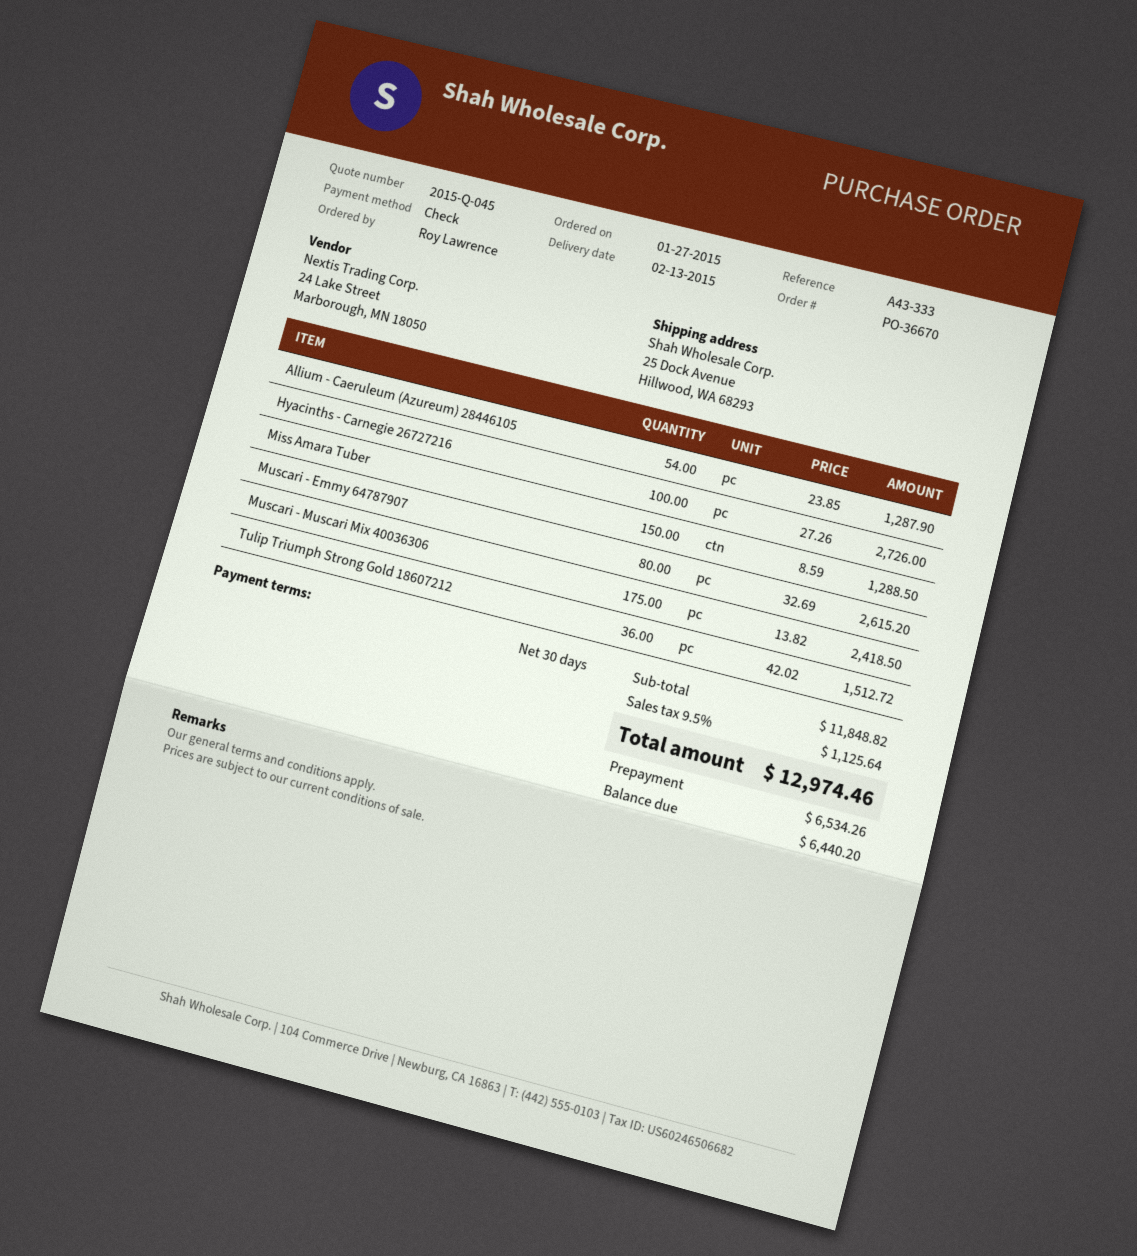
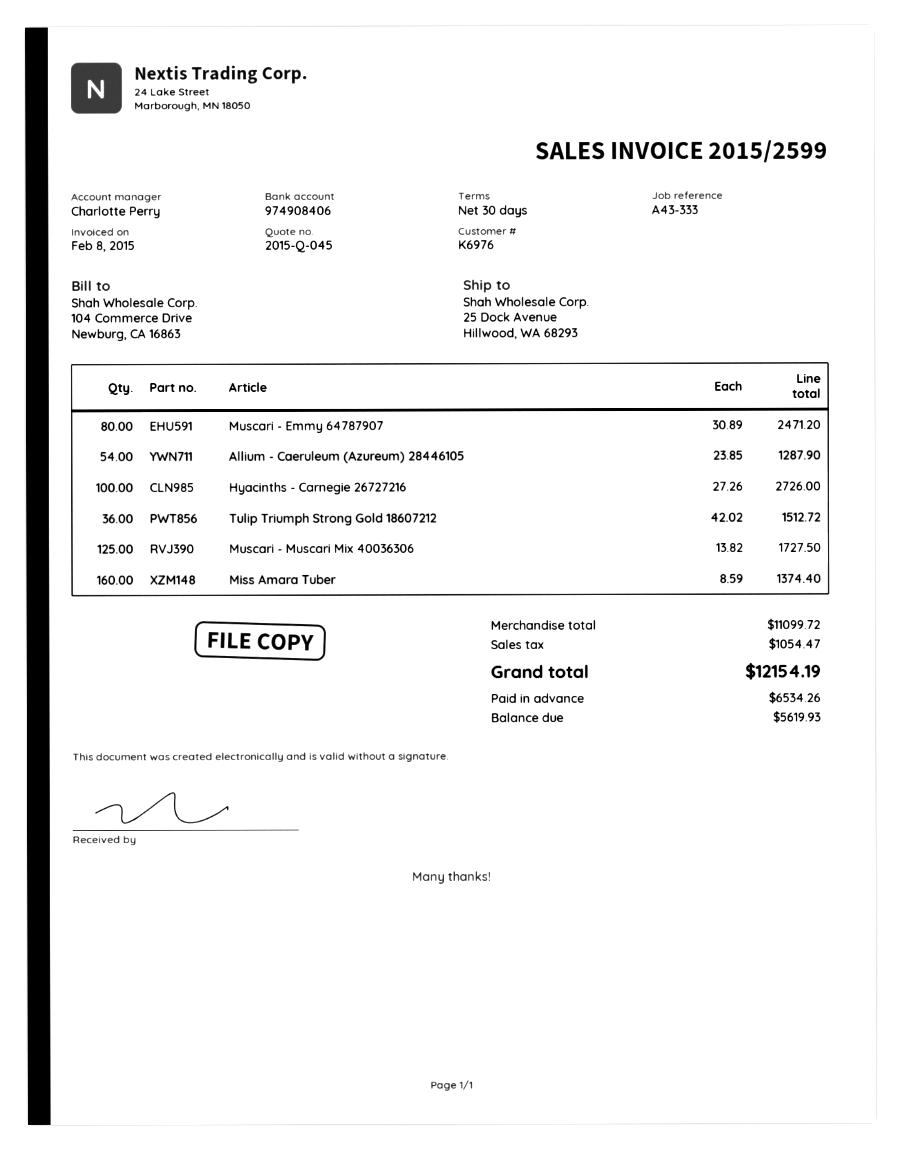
Miss Amara Tuber: 150 x 8.59 = 1288.50 -> 160 x 8.59 = 1374.40
Muscari - Emmy 64787907: 80 x 32.69 = 2615.20 -> 80 x 30.89 = 2471.20
Muscari - Muscari Mix 40036306: 175 x 13.82 = 2418.50 -> 125 x 13.82 = 1727.50
subtotal: 11848.82 -> 11099.72
tax: 1125.64 -> 1054.47
total: 12974.46 -> 12154.19
balance: 6440.20 -> 5619.93

